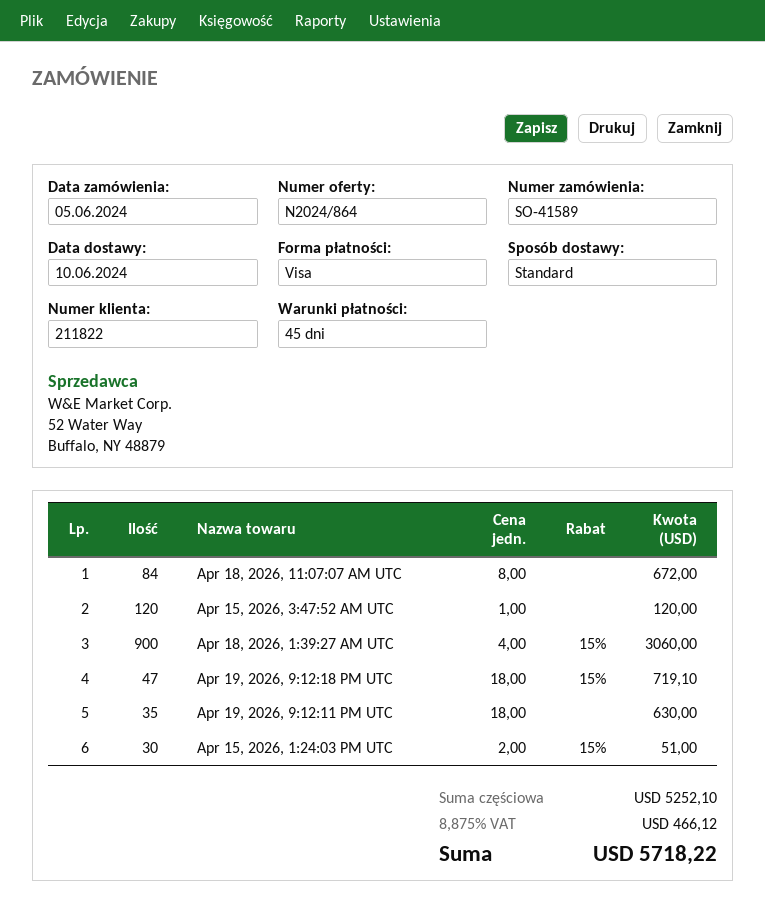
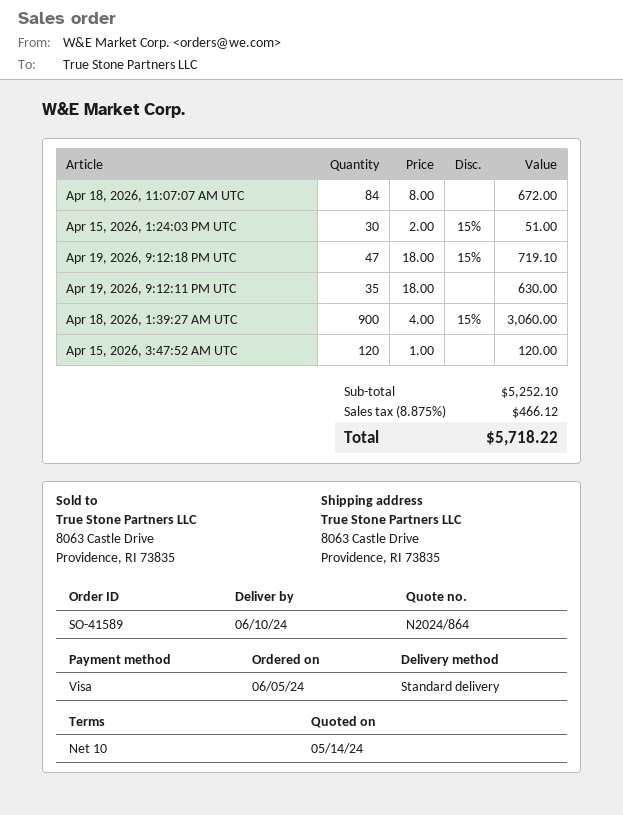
payment terms: 45 days -> 10 days

